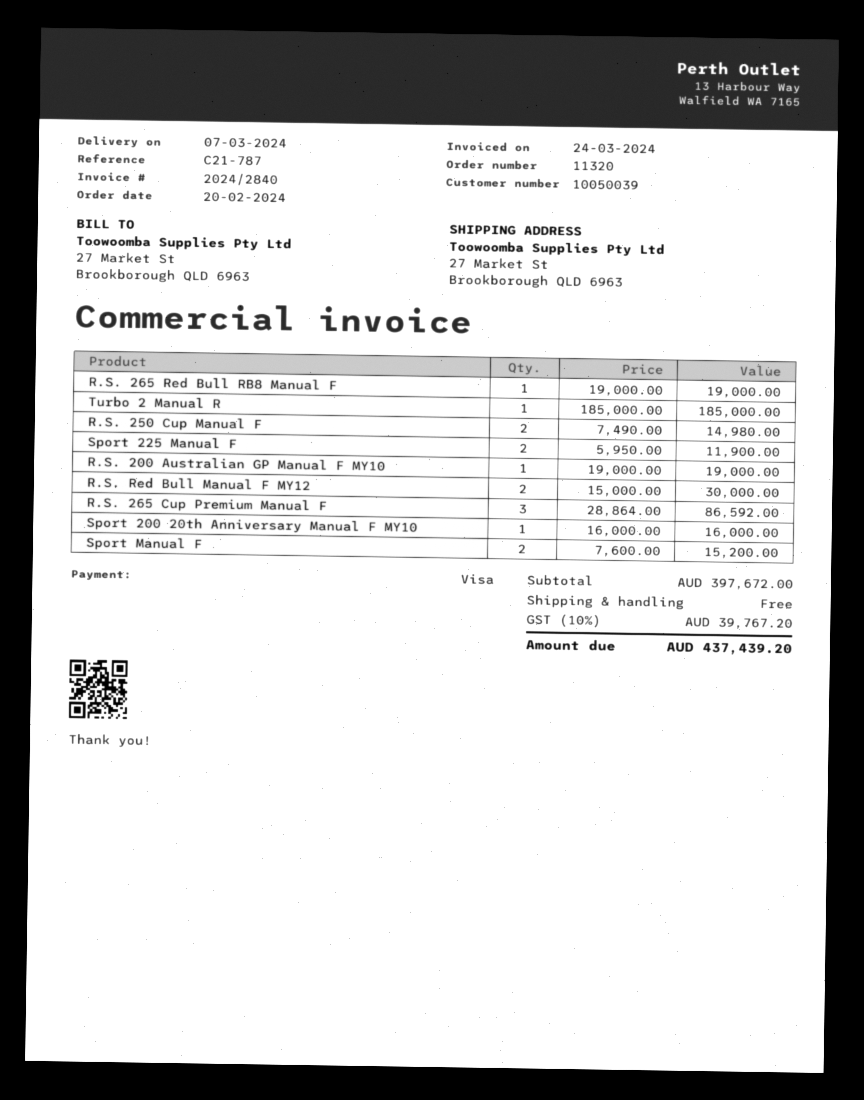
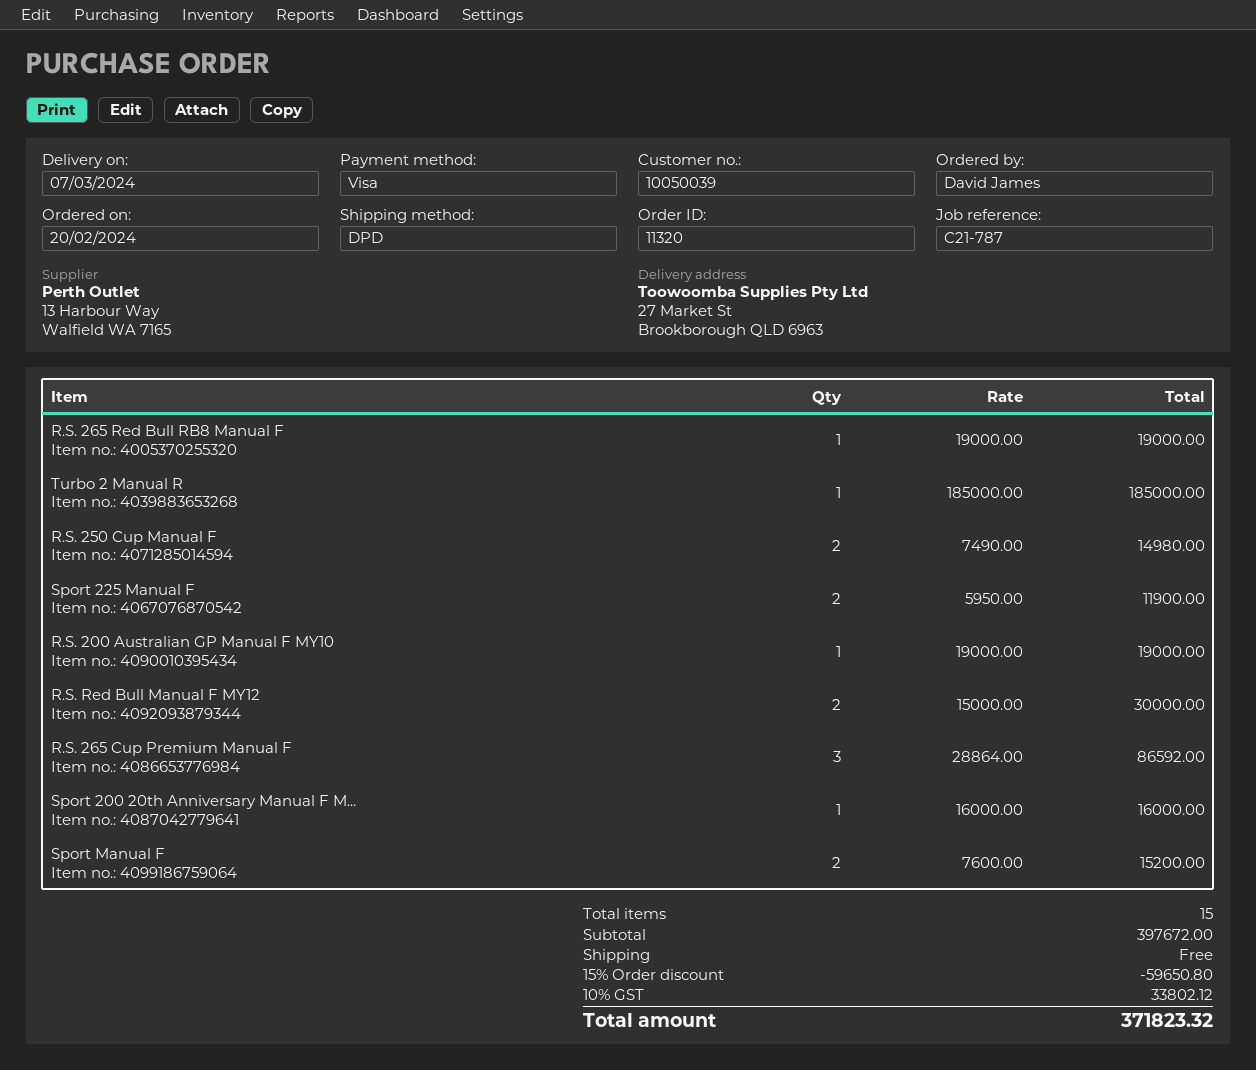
discount: none -> 15% = 59650.80
tax: 10% = 39767.20 -> 10% = 33802.12
total: 437439.20 -> 371823.32

